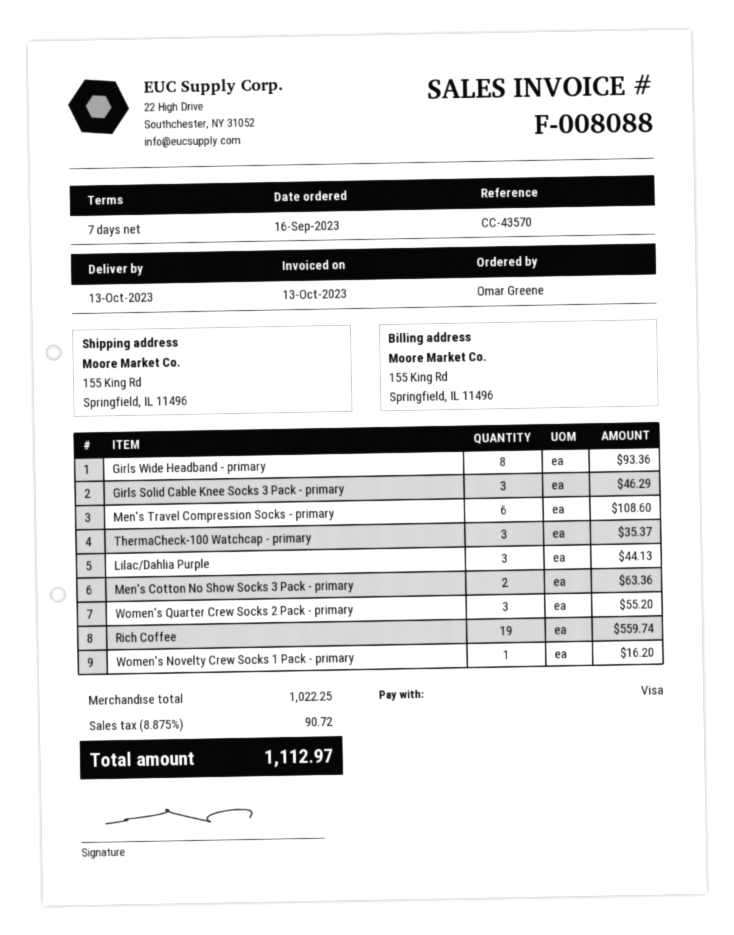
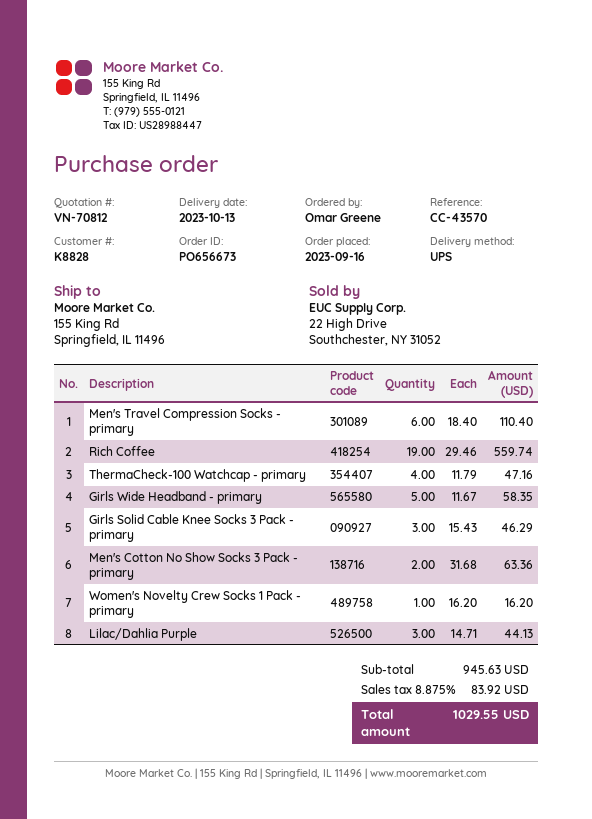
Girls Wide Headband - primary: 8 for 93.36 -> 5 for 58.35
Men's Travel Compression Socks - primary: 6 for 108.60 -> 6 for 110.40
ThermaCheck-100 Watchcap - primary: 3 for 35.37 -> 4 for 47.16
Women's Quarter Crew Socks 2 Pack - primary: 3 for 55.20 -> none
subtotal: 1022.25 -> 945.63
tax: 8.875% = 90.72 -> 8.875% = 83.92
total: 1112.97 -> 1029.55

